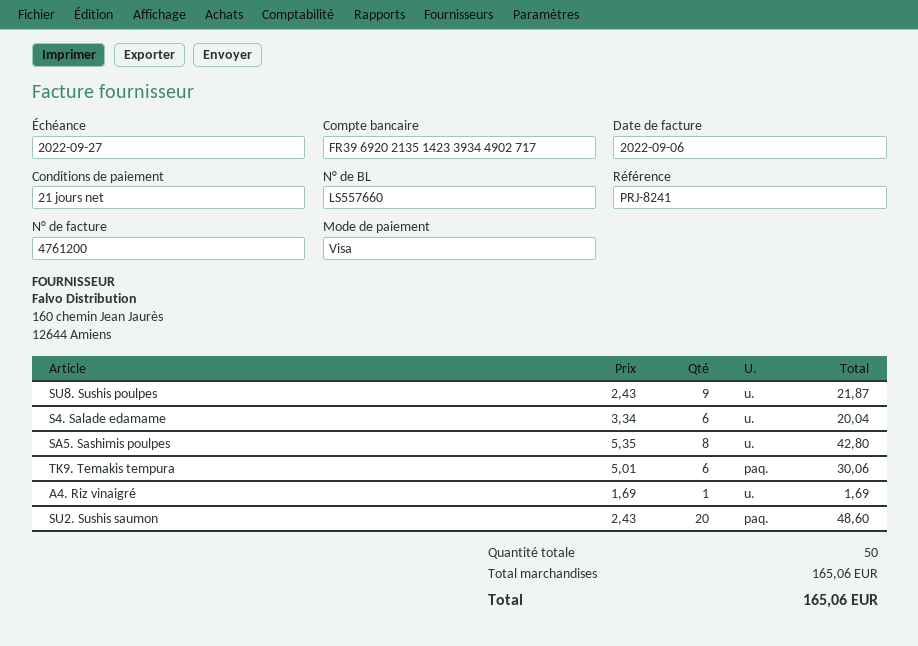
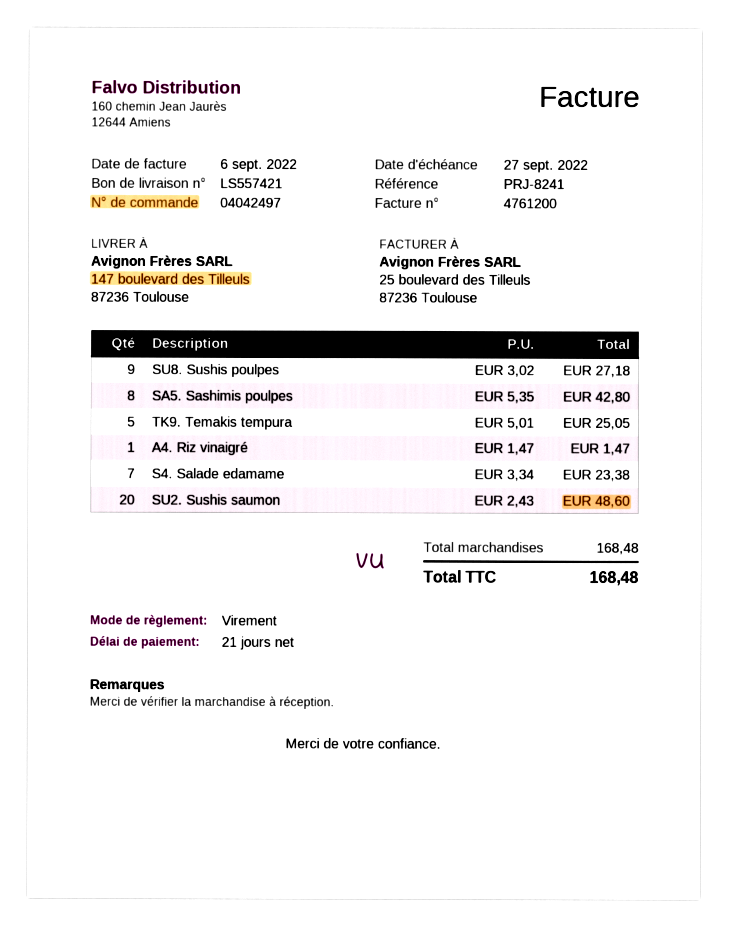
delivery note number: LS557660 -> LS557421
payment method: Visa -> bank transfer
SU8. Sushis poulpes: 9 x 2.43 = 21.87 -> 9 x 3.02 = 27.18
S4. Salade edamame: 6 x 3.34 = 20.04 -> 7 x 3.34 = 23.38
TK9. Temakis tempura: 6 x 5.01 = 30.06 -> 5 x 5.01 = 25.05
A4. Riz vinaigré: 1 x 1.69 = 1.69 -> 1 x 1.47 = 1.47
subtotal: 165.06 -> 168.48
total: 165.06 -> 168.48

